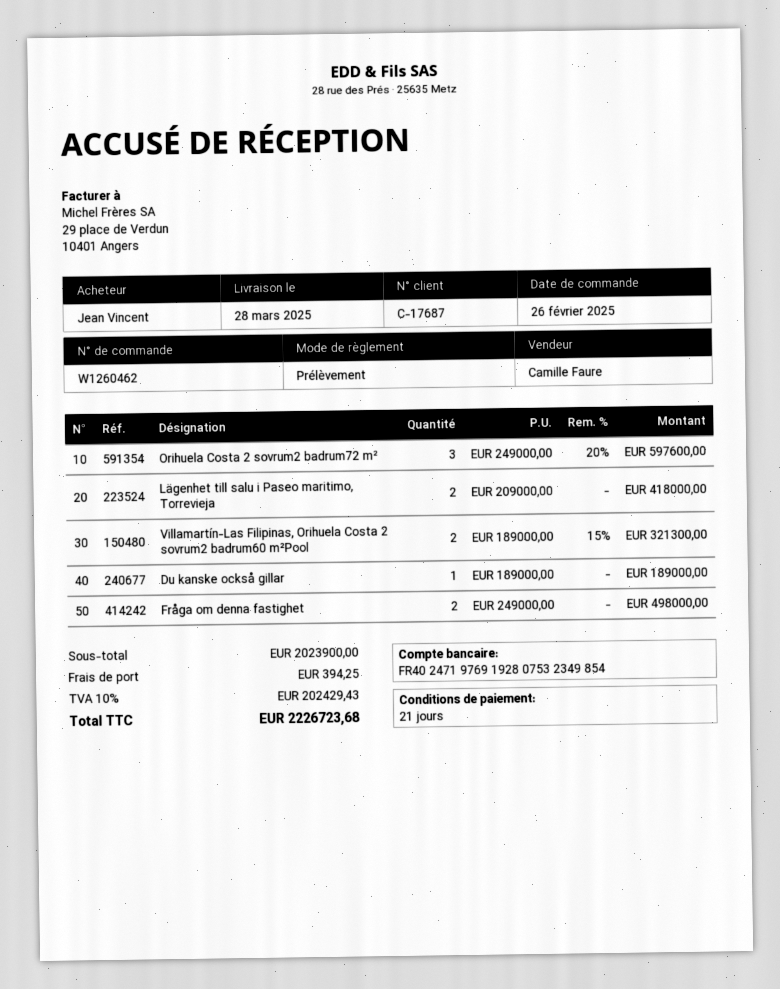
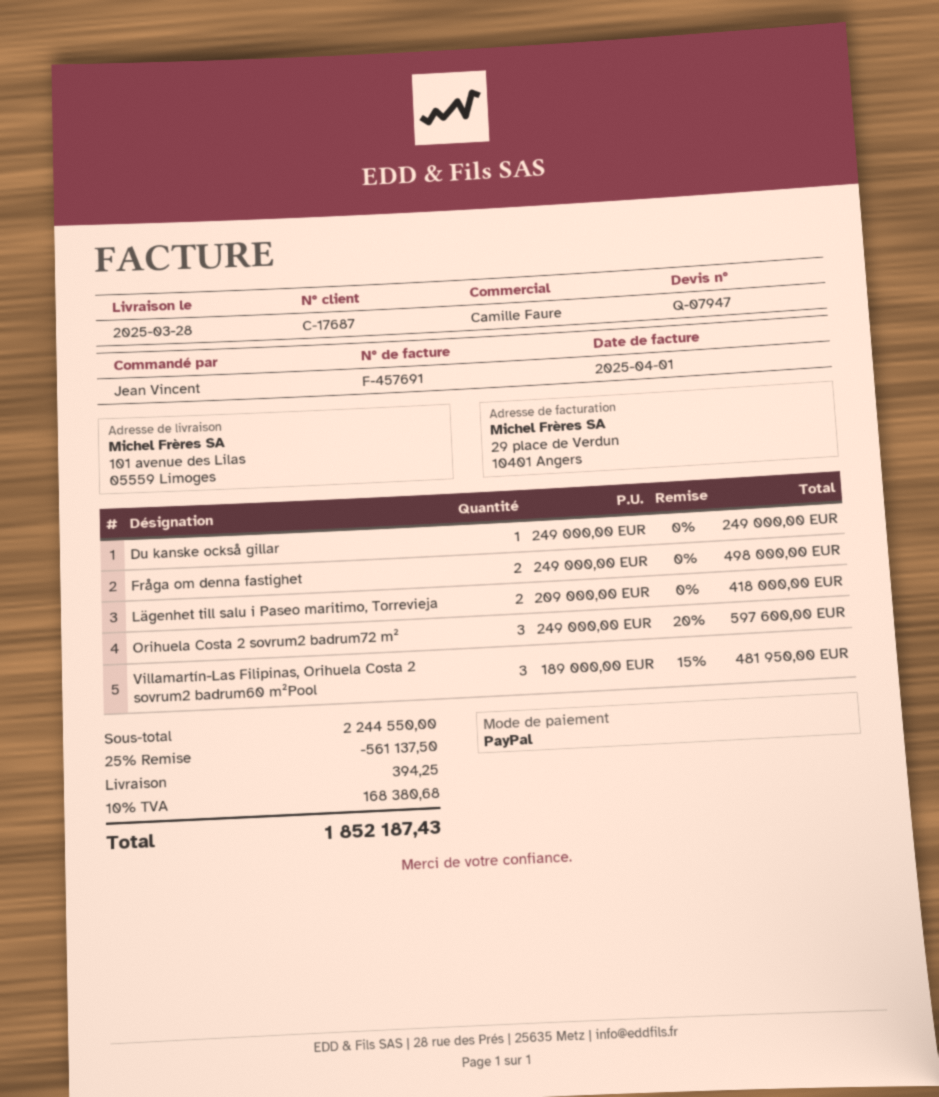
payment method: direct debit -> PayPal
Villamartín-Las Filipinas, Orihuela Costa 2 sovrum2 badrum60 m²Pool: 2 x 189000.00 - 15% = 321300.00 -> 3 x 189000.00 - 15% = 481950.00
Du kanske också gillar: 1 x 189000.00 = 189000.00 -> 1 x 249000.00 = 249000.00
subtotal: 2023900.00 -> 2244550.00
discount: none -> 25% = 561137.50
tax: 10% = 202429.43 -> 10% = 168380.68
total: 2226723.68 -> 1852187.43

